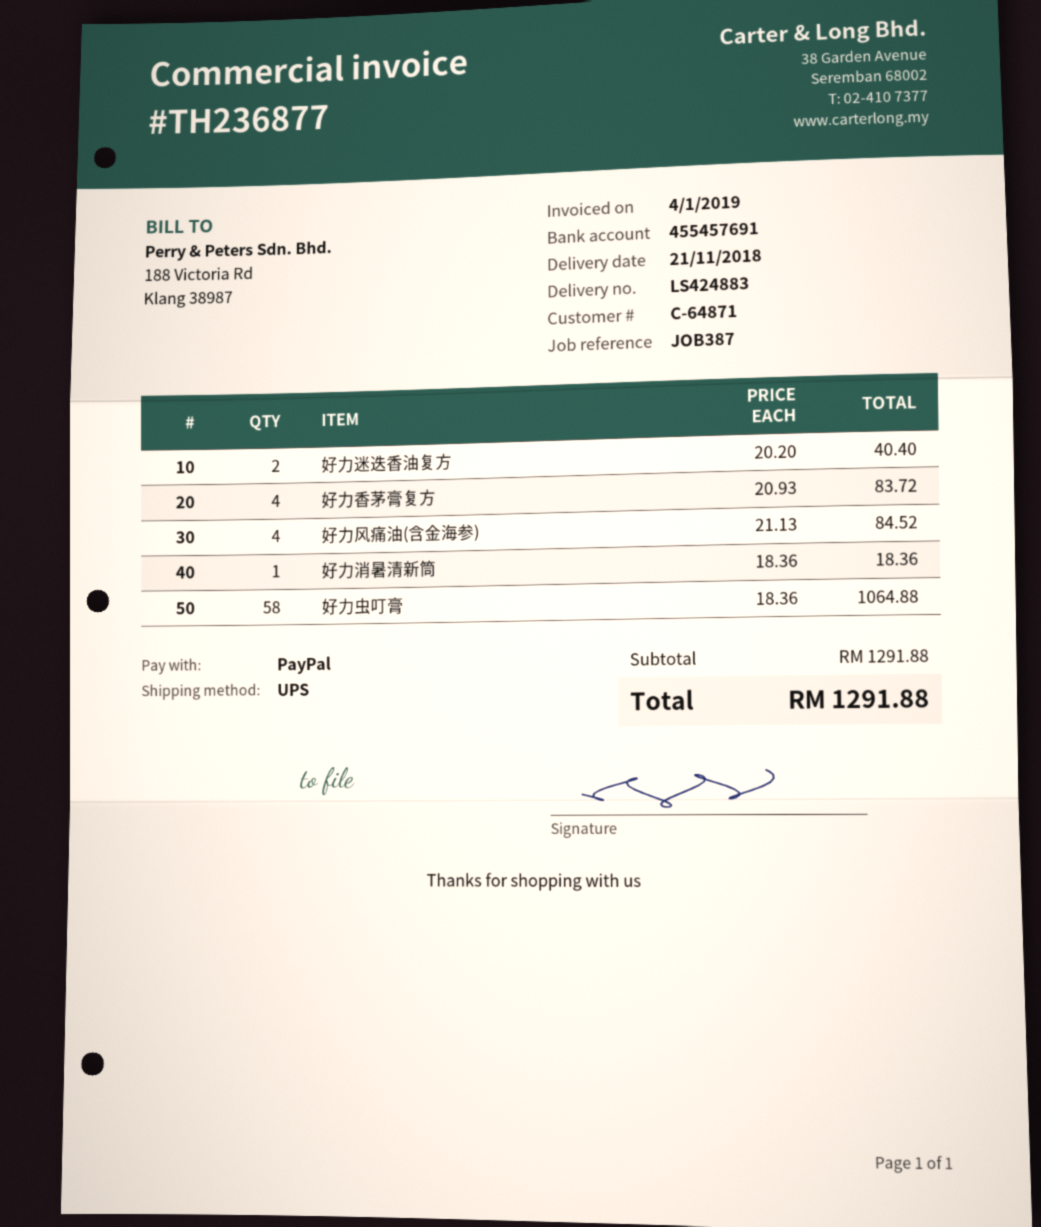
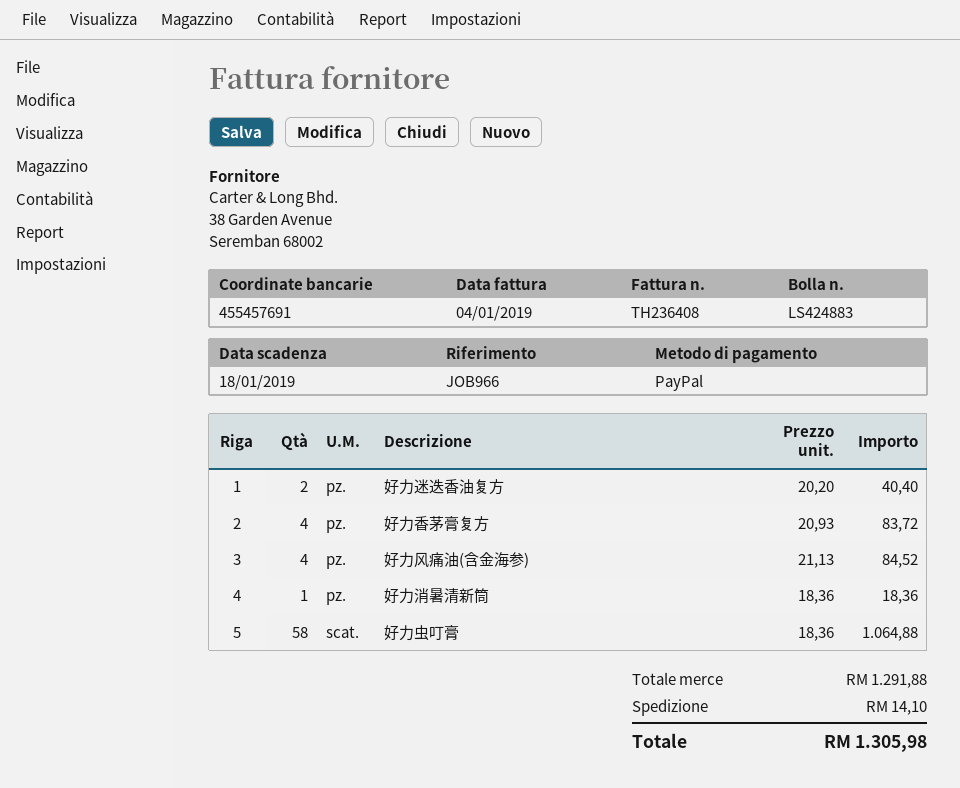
invoice number: TH236877 -> TH236408
reference: JOB387 -> JOB966
shipping: none -> 14.10
total: 1291.88 -> 1305.98

